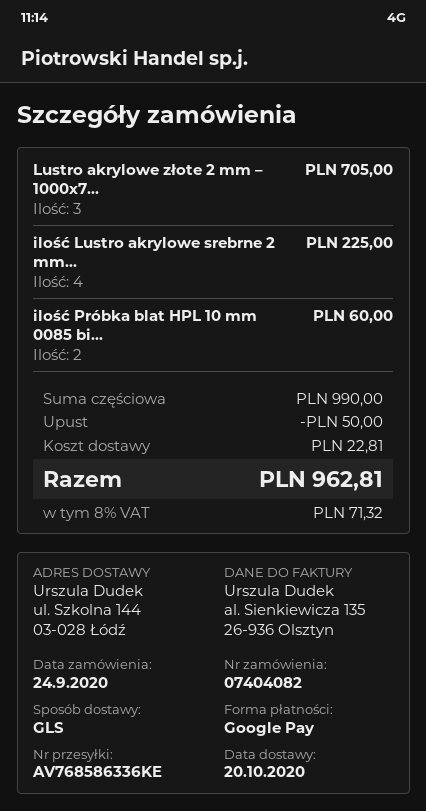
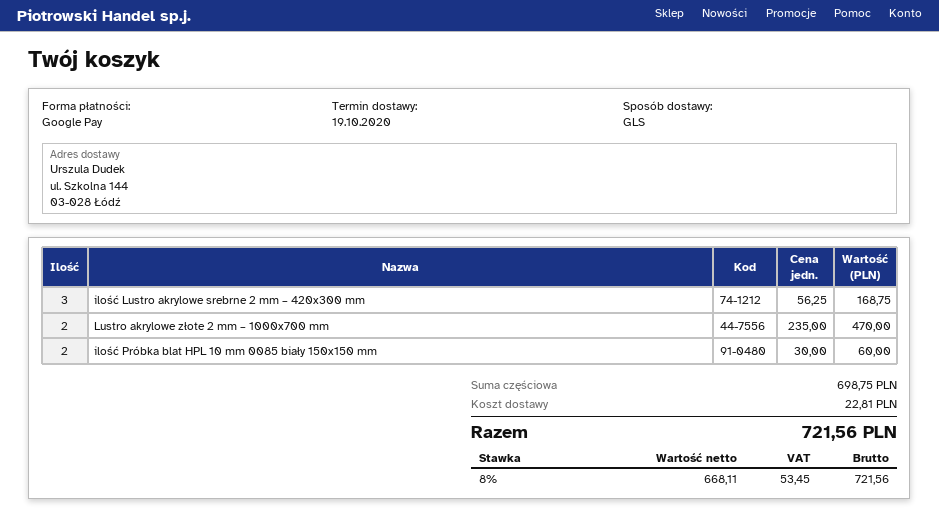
delivery date: 2020-10-20 -> 2020-10-19
Lustro akrylowe złote 2 mm – 1000x7...: 3 for 705.00 -> 2 for 470.00
ilość Lustro akrylowe srebrne 2 mm...: 4 for 225.00 -> 3 for 168.75
subtotal: 990.00 -> 698.75
discount: 50.00 -> none
tax: 8% = 71.32 -> 8% = 53.45
total: 962.81 -> 721.56

